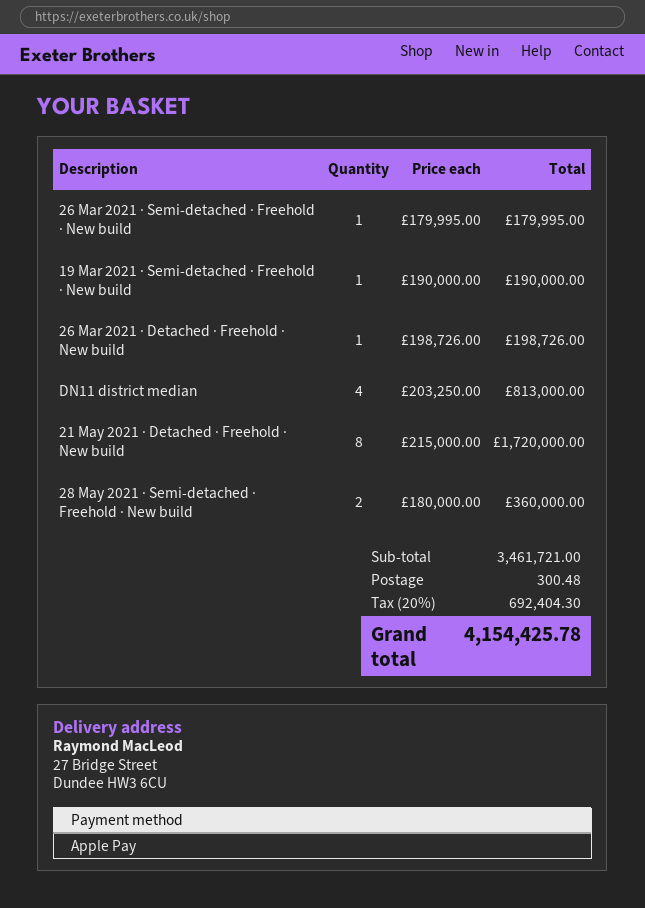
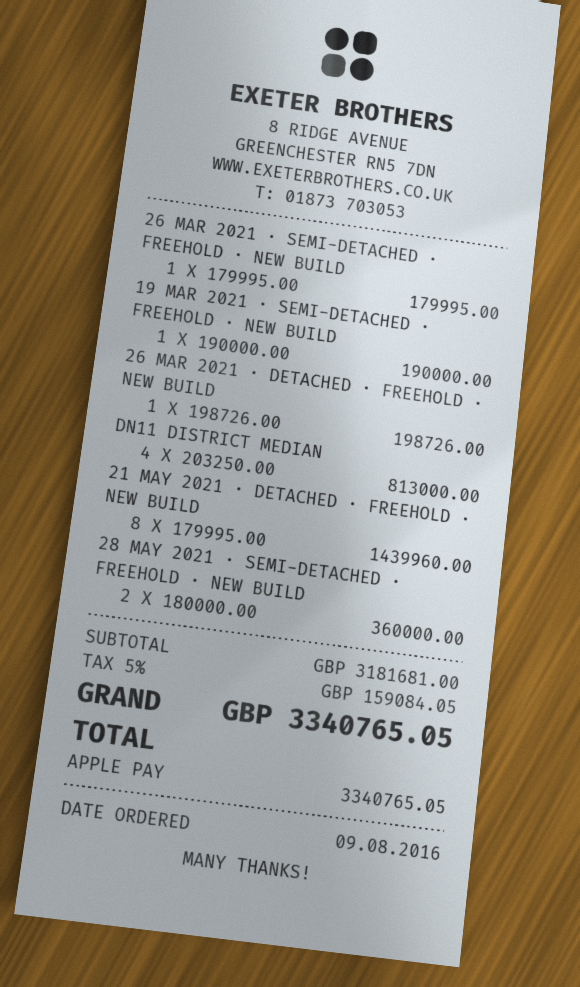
21 May 2021 · Detached · Freehold · New build: 8 x 215000.00 = 1720000.00 -> 8 x 179995.00 = 1439960.00
subtotal: 3461721.00 -> 3181681.00
shipping: 300.48 -> none
tax: 20% = 692404.30 -> 5% = 159084.05
total: 4154425.78 -> 3340765.05

